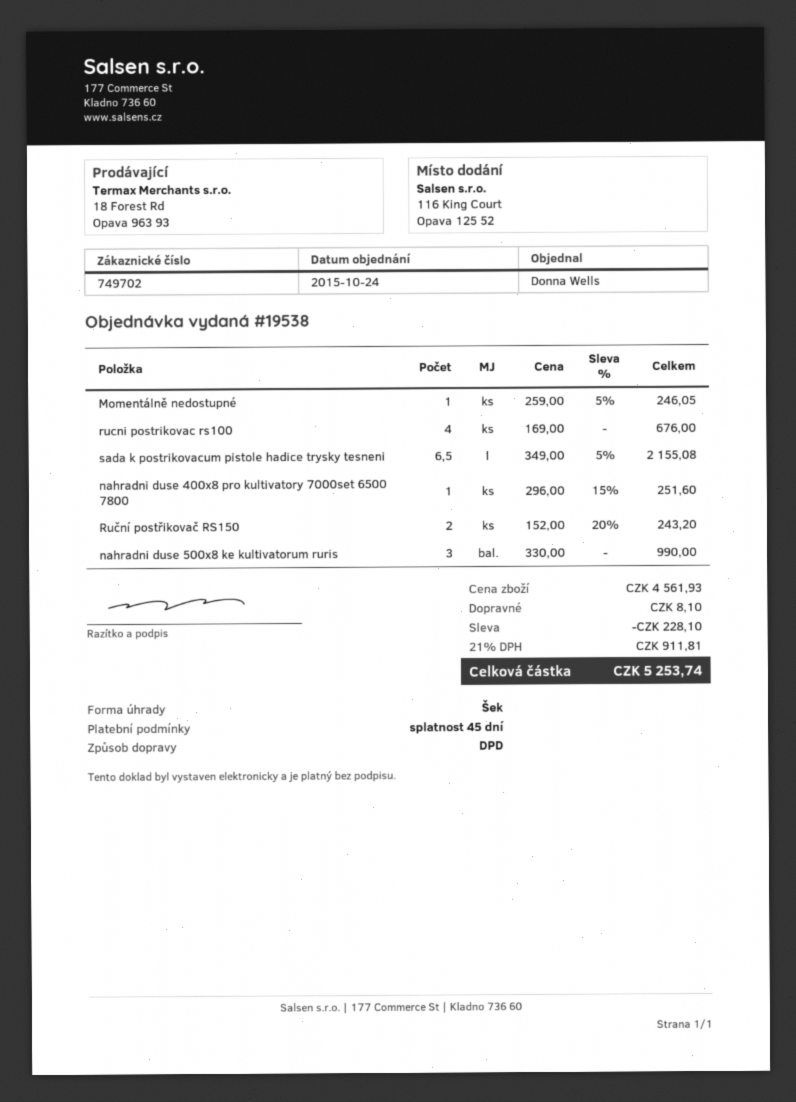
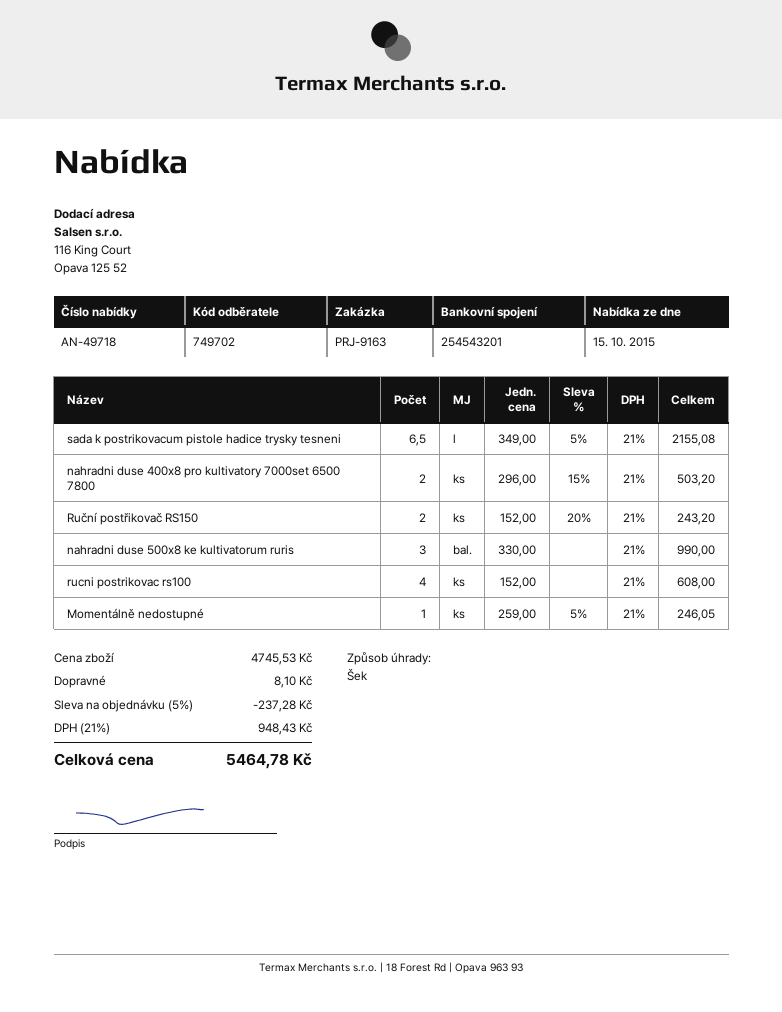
rucni postrikovac rs100: 4 x 169.00 = 676.00 -> 4 x 152.00 = 608.00
nahradni duse 400x8 pro kultivatory 7000set 6500 7800: 1 x 296.00 - 15% = 251.60 -> 2 x 296.00 - 15% = 503.20
subtotal: 4561.93 -> 4745.53
discount: 228.10 -> 237.28
tax: 21% = 911.81 -> 21% = 948.43
total: 5253.74 -> 5464.78

